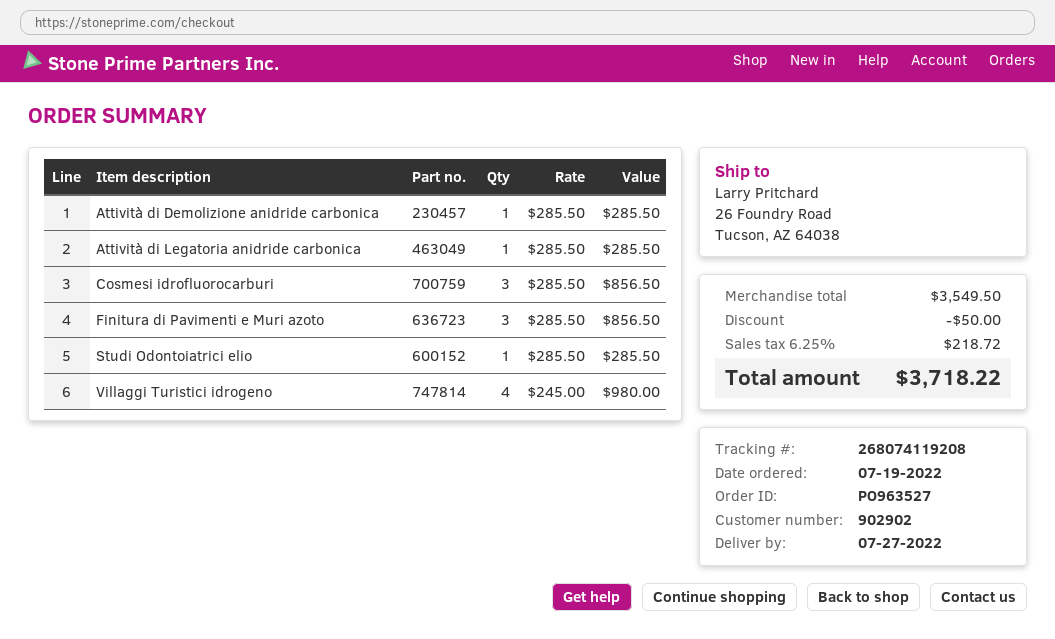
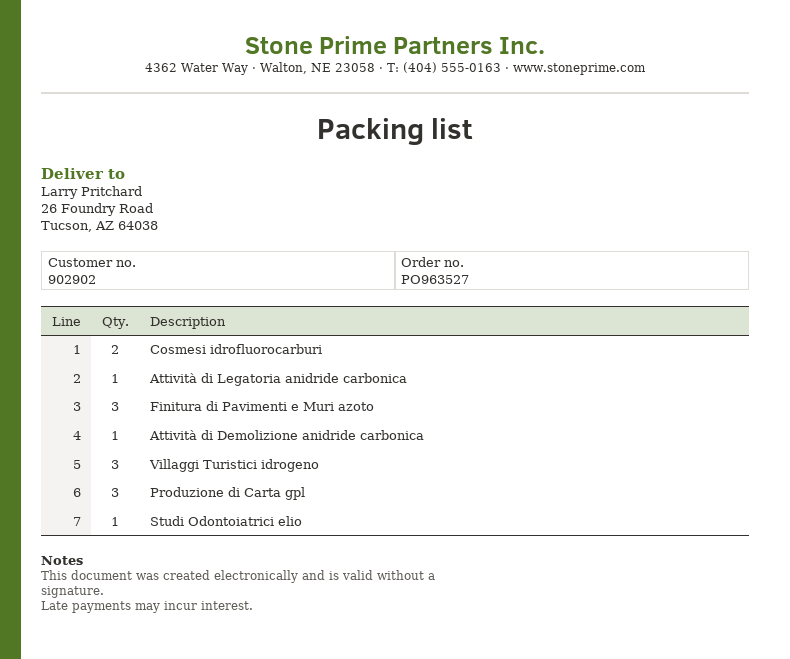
Cosmesi idrofluorocarburi: 3 -> 2
Villaggi Turistici idrogeno: 4 -> 3
Produzione di Carta gpl: none -> 3

